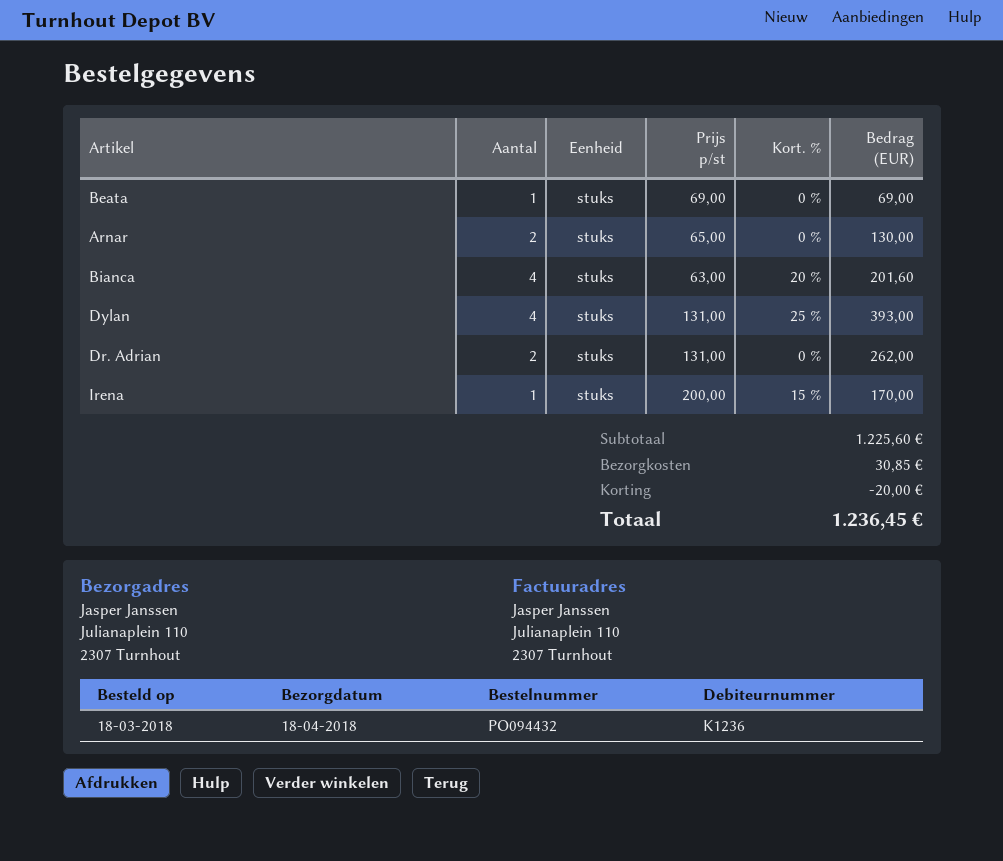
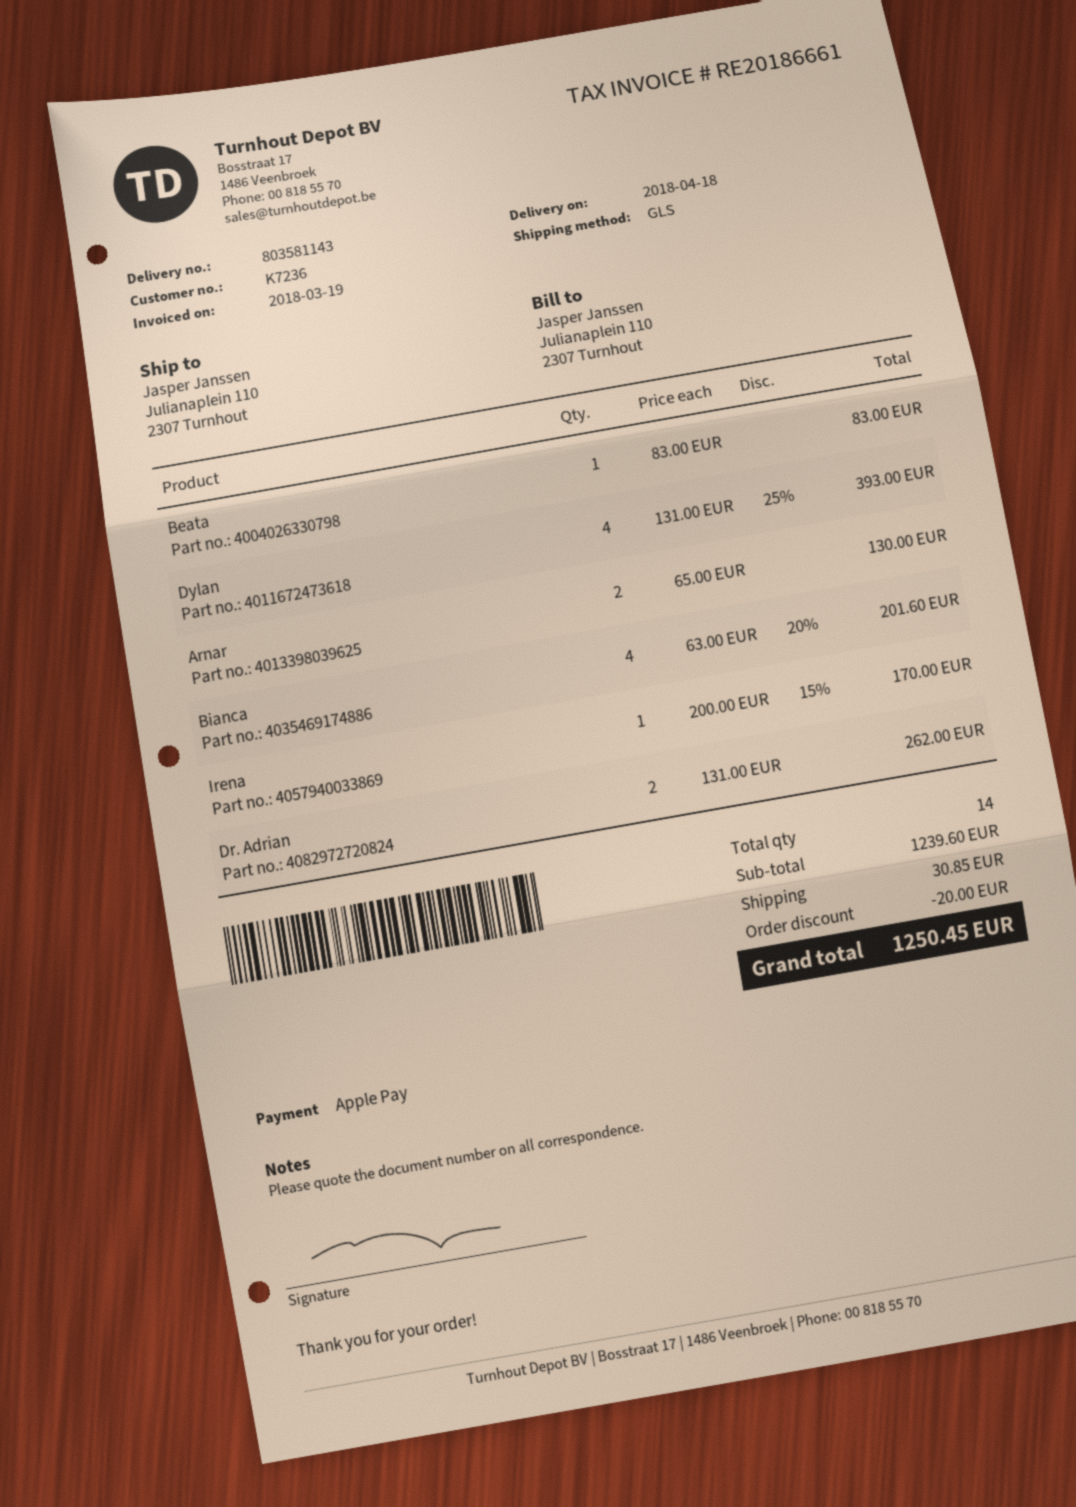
customer number: K1236 -> K7236
Beata: 1 x 69.00 = 69.00 -> 1 x 83.00 = 83.00
subtotal: 1225.60 -> 1239.60
total: 1236.45 -> 1250.45

